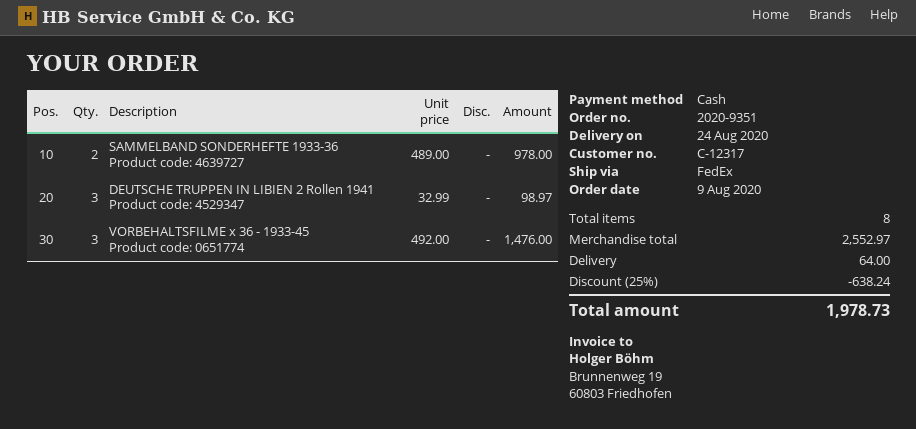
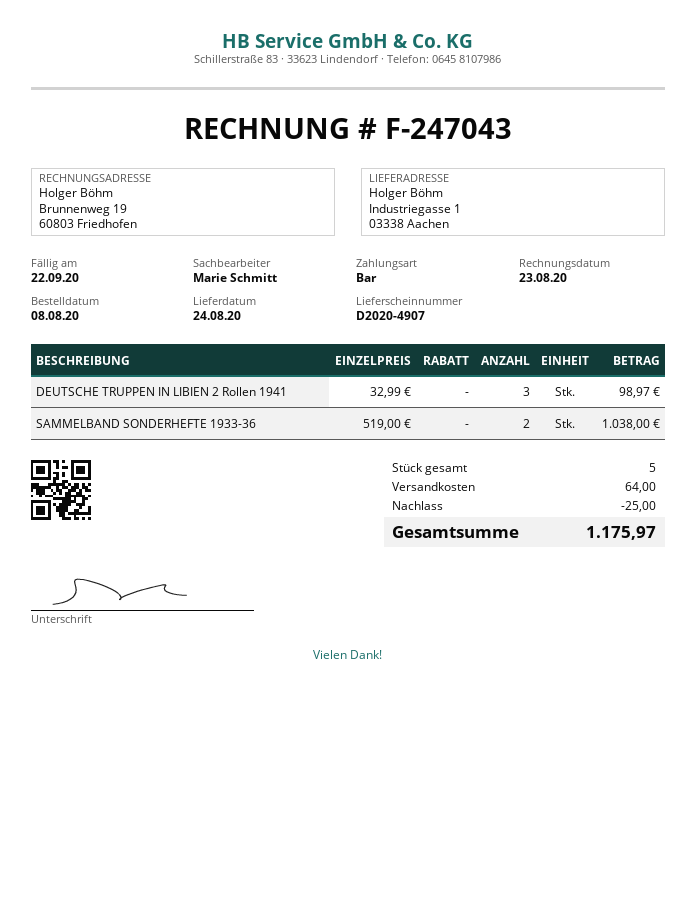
order date: 2020-08-09 -> 2020-08-08
SAMMELBAND SONDERHEFTE 1933-36: 2 x 489.00 = 978.00 -> 2 x 519.00 = 1038.00
VORBEHALTSFILME x 36 - 1933-45: 3 x 492.00 = 1476.00 -> none
total quantity: 8 -> 5
discount: 638.24 -> 25.00
total: 1978.73 -> 1175.97

